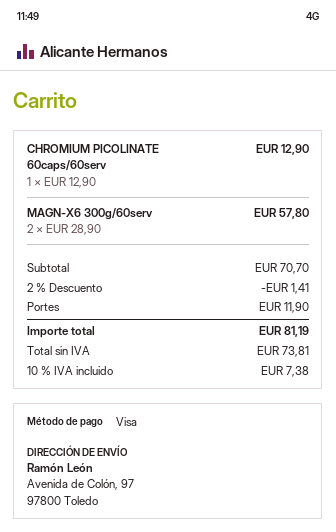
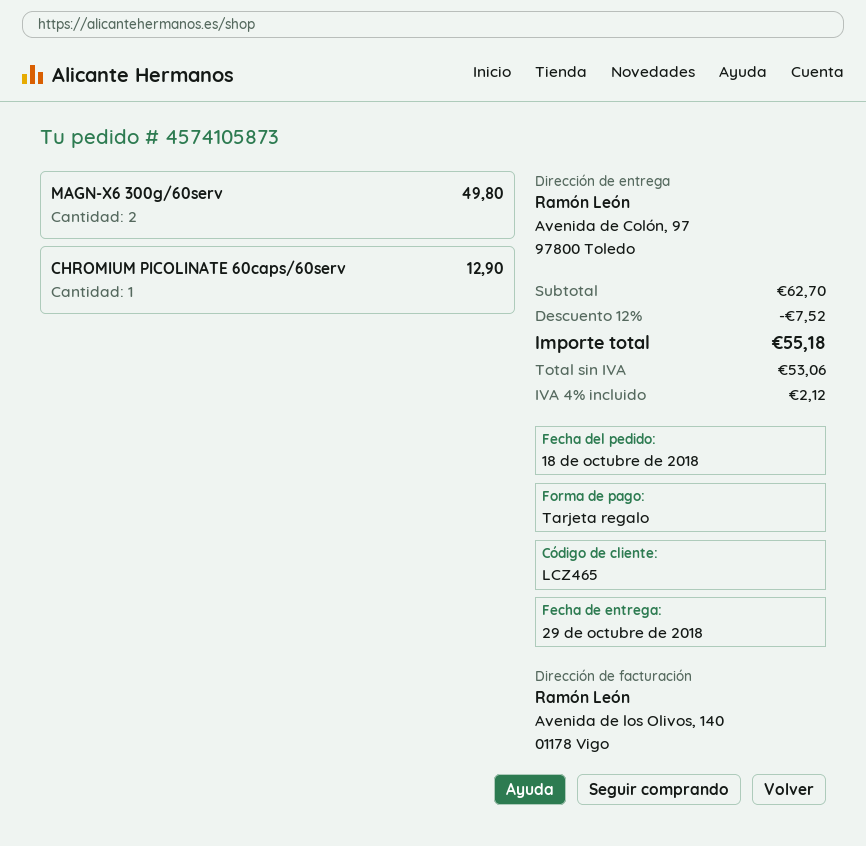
payment method: Visa -> gift card
MAGN-X6 300g/60serv: 2 for 57.80 -> 2 for 49.80
subtotal: 70.70 -> 62.70
discount: 2% = 1.41 -> 12% = 7.52
shipping: 11.90 -> none
net: 73.81 -> 53.06
tax: 10% = 7.38 -> 4% = 2.12
total: 81.19 -> 55.18

